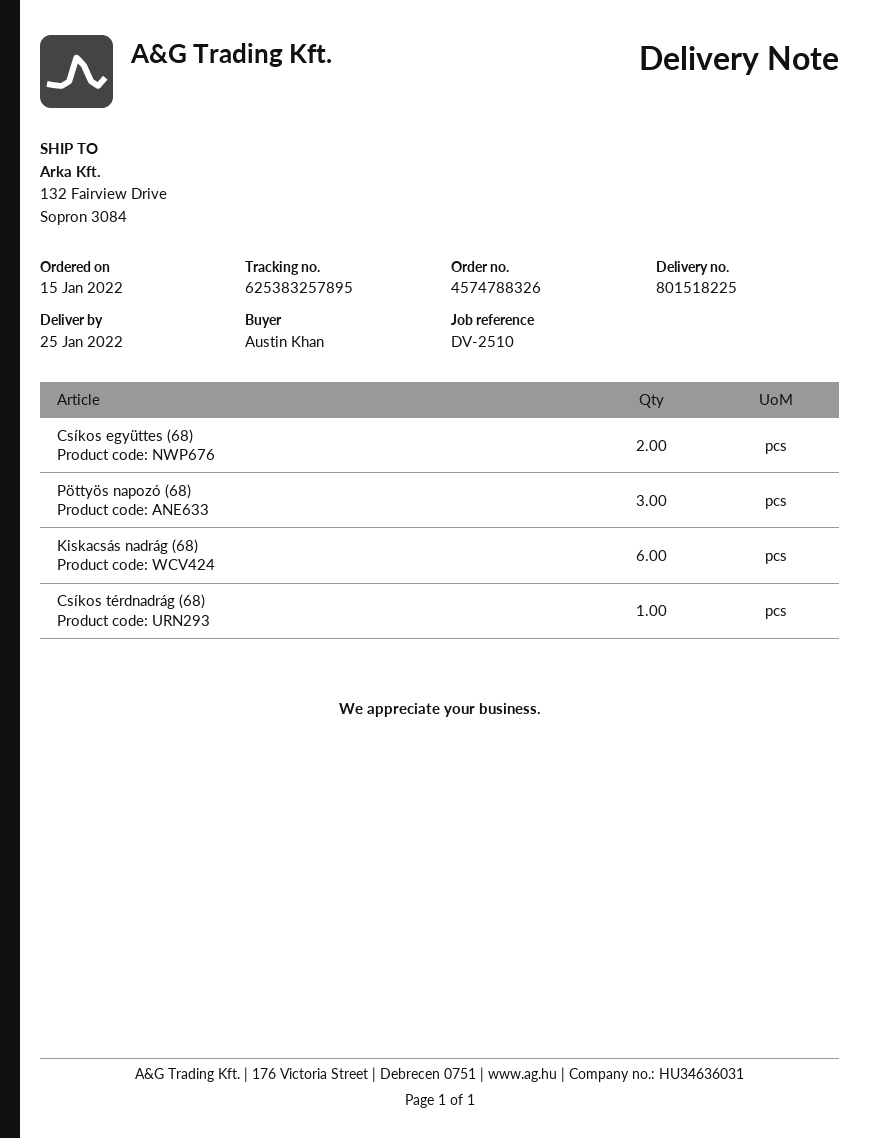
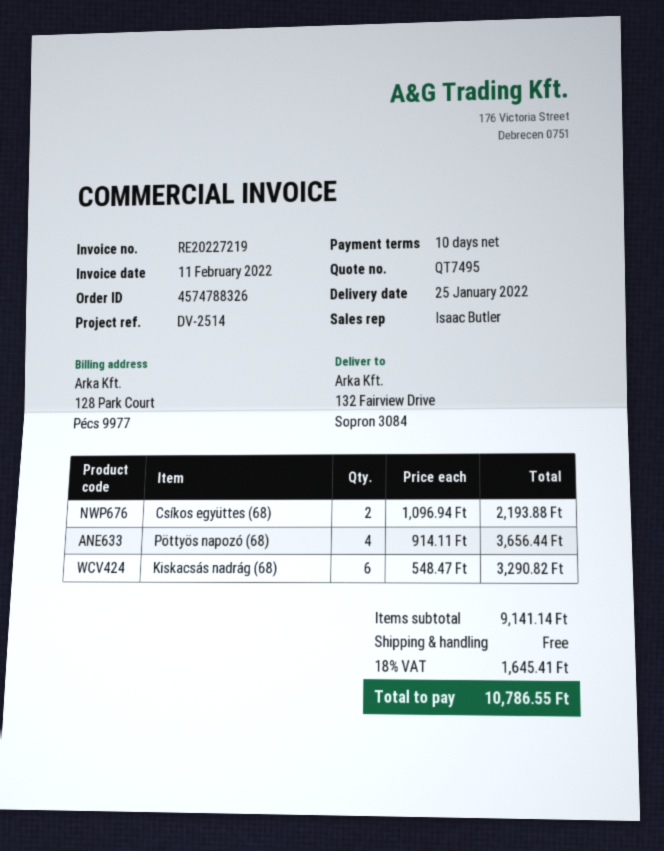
reference: DV-2510 -> DV-2514
Pöttyös napozó (68): 3 -> 4
Csíkos térdnadrág (68): 1 -> none

